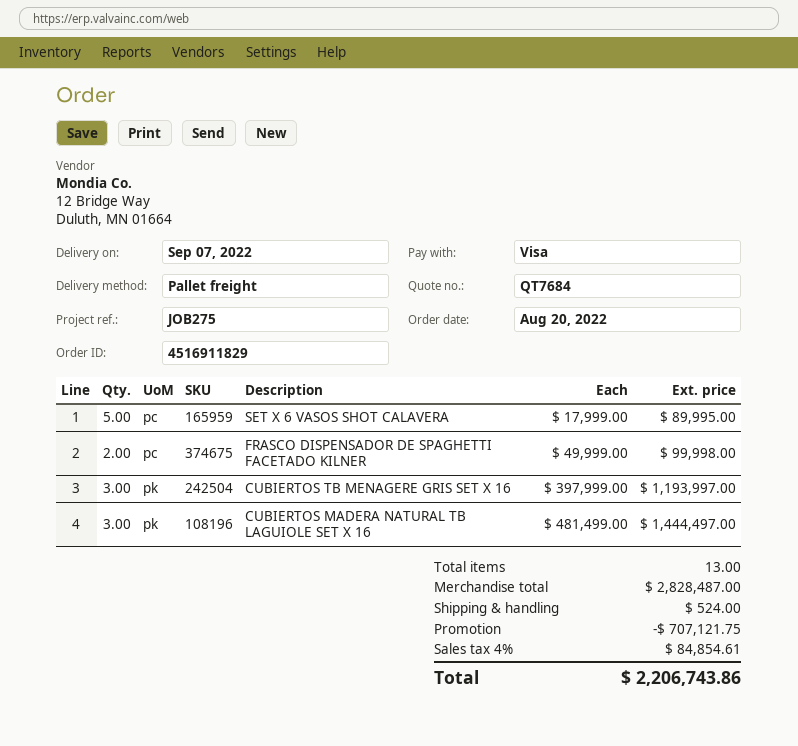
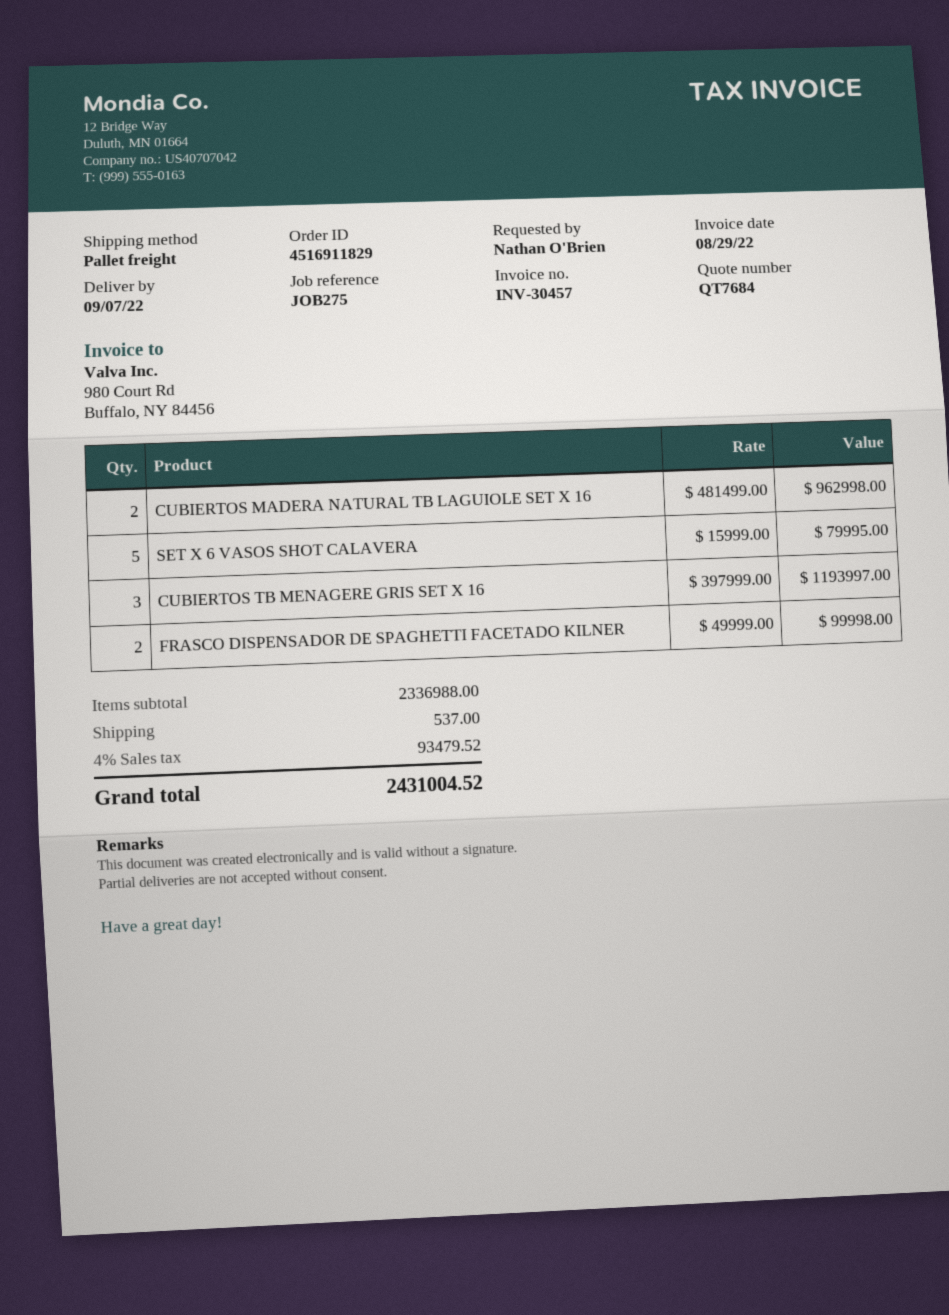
SET X 6 VASOS SHOT CALAVERA: 5 x 17999.00 = 89995.00 -> 5 x 15999.00 = 79995.00
CUBIERTOS MADERA NATURAL TB LAGUIOLE SET X 16: 3 x 481499.00 = 1444497.00 -> 2 x 481499.00 = 962998.00
subtotal: 2828487.00 -> 2336988.00
discount: 707121.75 -> none
shipping: 524.00 -> 537.00
tax: 4% = 84854.61 -> 4% = 93479.52
total: 2206743.86 -> 2431004.52

